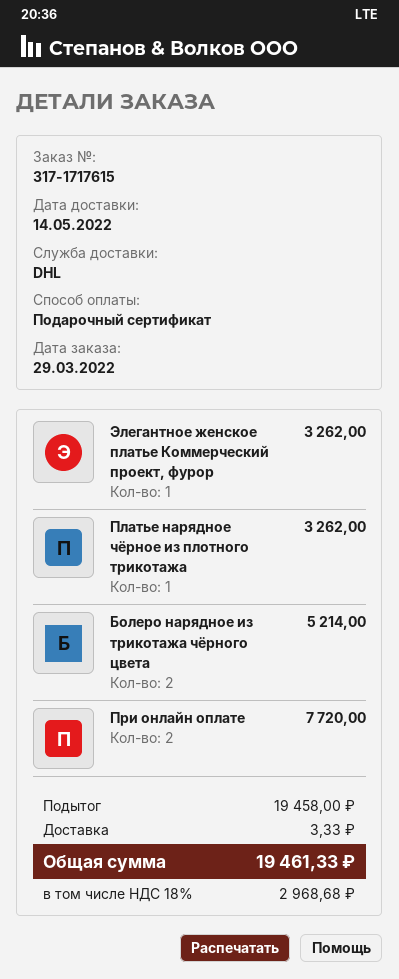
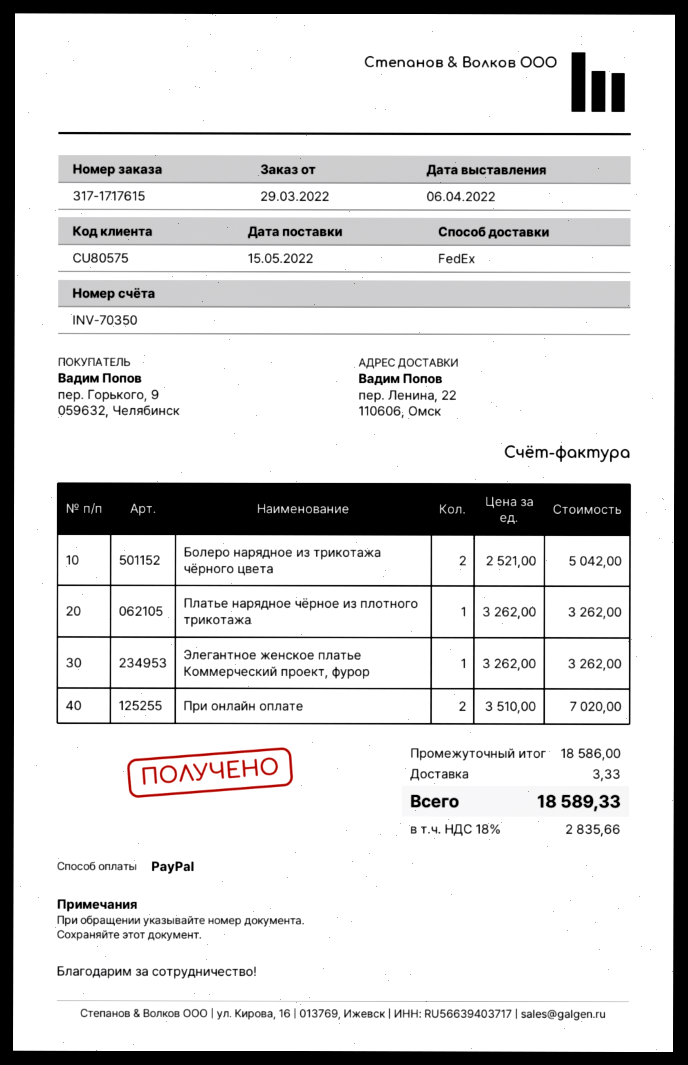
delivery date: 2022-05-14 -> 2022-05-15
payment method: gift card -> PayPal
shipping method: DHL -> FedEx
Болеро нарядное из трикотажа чёрного цвета: 2 for 5214.00 -> 2 for 5042.00
При онлайн оплате: 2 for 7720.00 -> 2 for 7020.00
subtotal: 19458.00 -> 18586.00
tax: 18% = 2968.68 -> 18% = 2835.66
total: 19461.33 -> 18589.33

